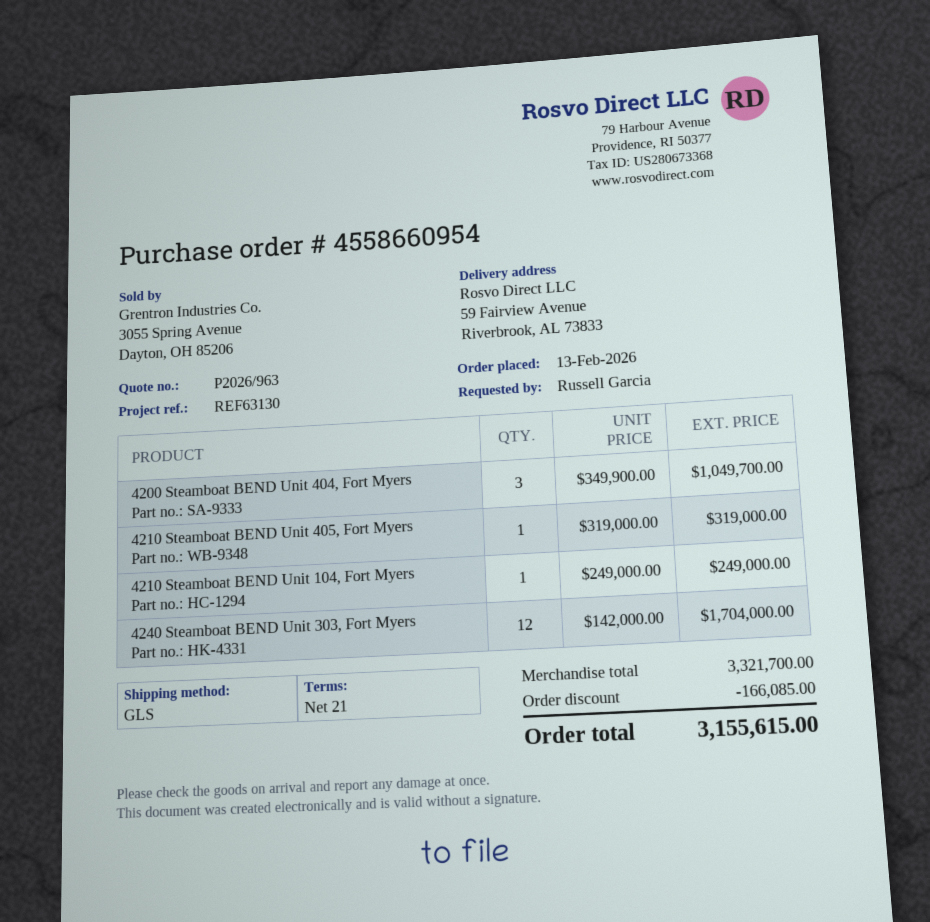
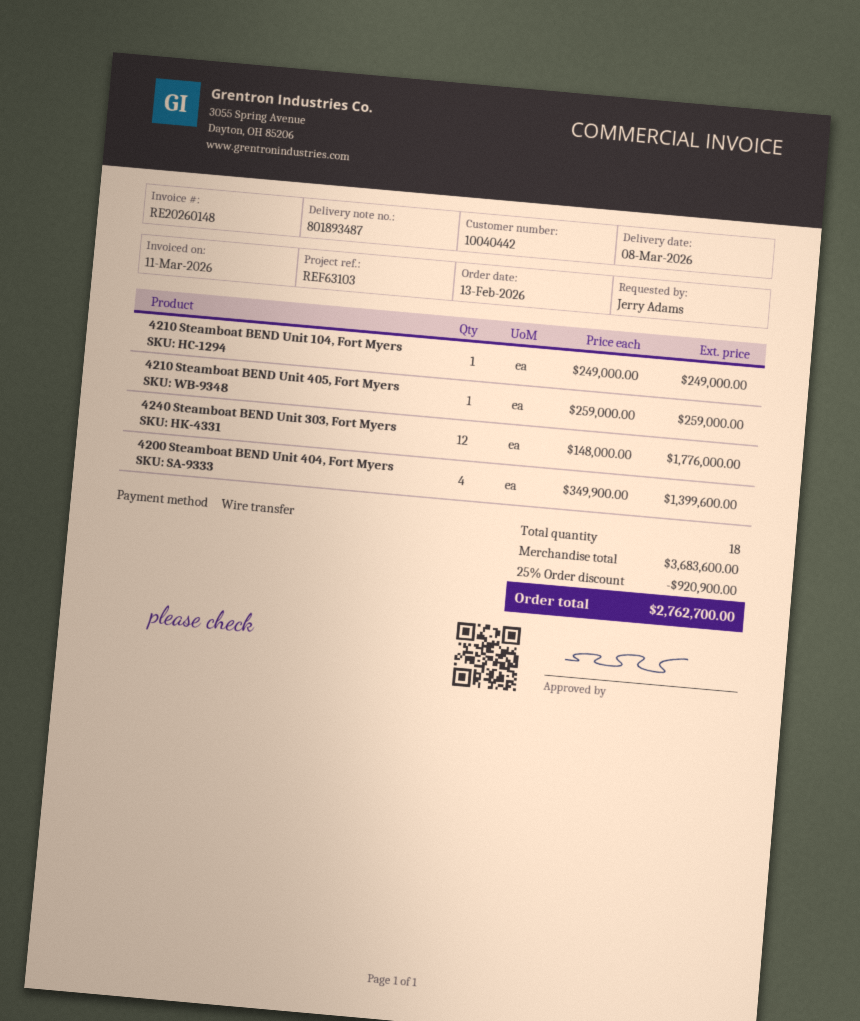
reference: REF63130 -> REF63103
ordered by: Russell Garcia -> Jerry Adams
4200 Steamboat BEND Unit 404, Fort Myers: 3 x 349900.00 = 1049700.00 -> 4 x 349900.00 = 1399600.00
4210 Steamboat BEND Unit 405, Fort Myers: 1 x 319000.00 = 319000.00 -> 1 x 259000.00 = 259000.00
4240 Steamboat BEND Unit 303, Fort Myers: 12 x 142000.00 = 1704000.00 -> 12 x 148000.00 = 1776000.00
subtotal: 3321700.00 -> 3683600.00
discount: 166085.00 -> 920900.00
total: 3155615.00 -> 2762700.00

